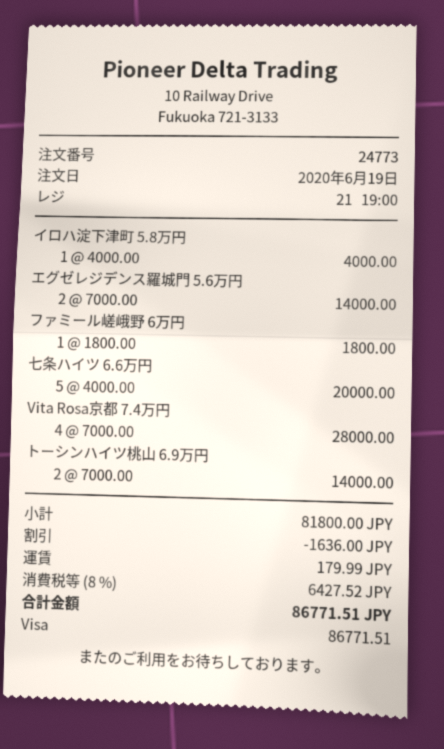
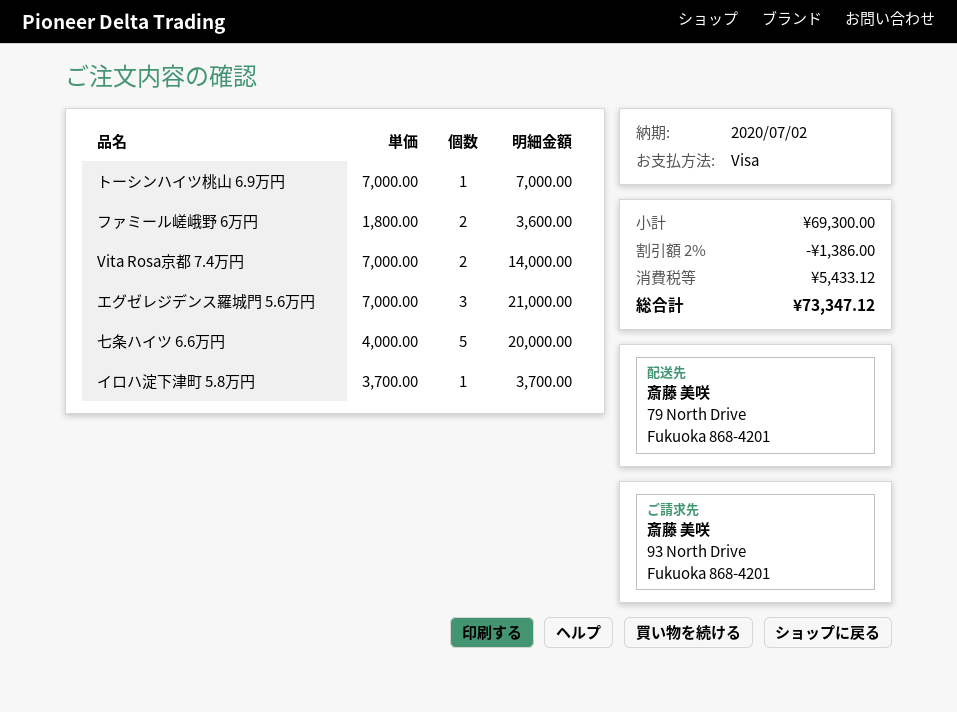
イロハ淀下津町 5.8万円: 1 x 4000.00 = 4000.00 -> 1 x 3700.00 = 3700.00
エグゼレジデンス羅城門 5.6万円: 2 x 7000.00 = 14000.00 -> 3 x 7000.00 = 21000.00
ファミール嵯峨野 6万円: 1 x 1800.00 = 1800.00 -> 2 x 1800.00 = 3600.00
Vita Rosa京都 7.4万円: 4 x 7000.00 = 28000.00 -> 2 x 7000.00 = 14000.00
トーシンハイツ桃山 6.9万円: 2 x 7000.00 = 14000.00 -> 1 x 7000.00 = 7000.00
subtotal: 81800.00 -> 69300.00
discount: 1636.00 -> 1386.00
shipping: 179.99 -> none
tax: 6427.52 -> 5433.12
total: 86771.51 -> 73347.12

